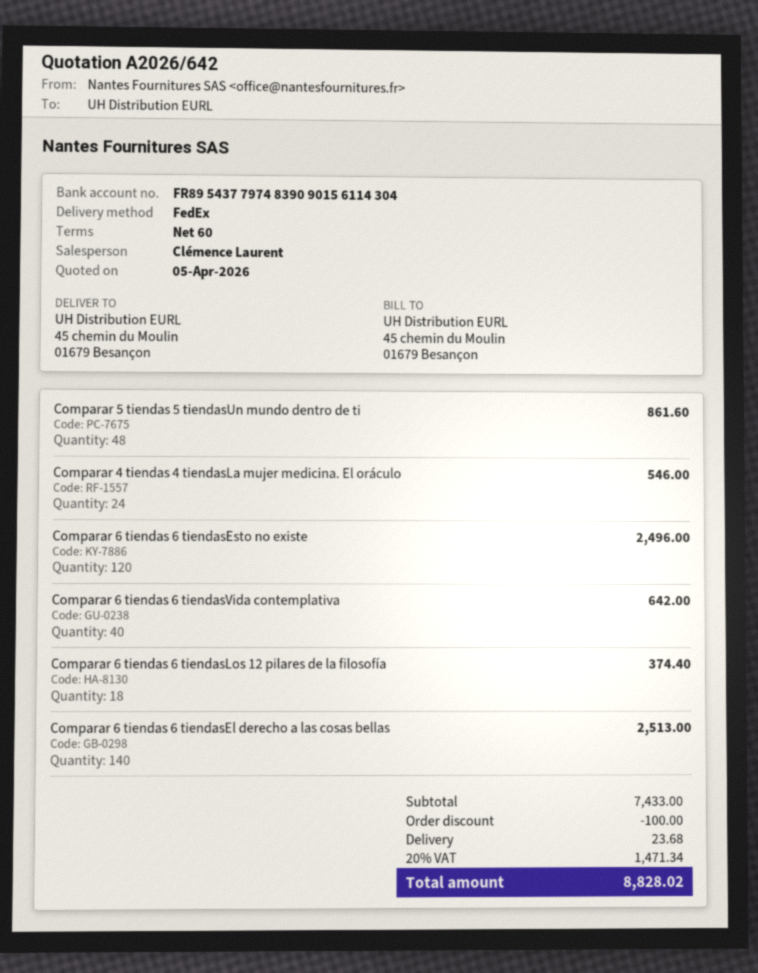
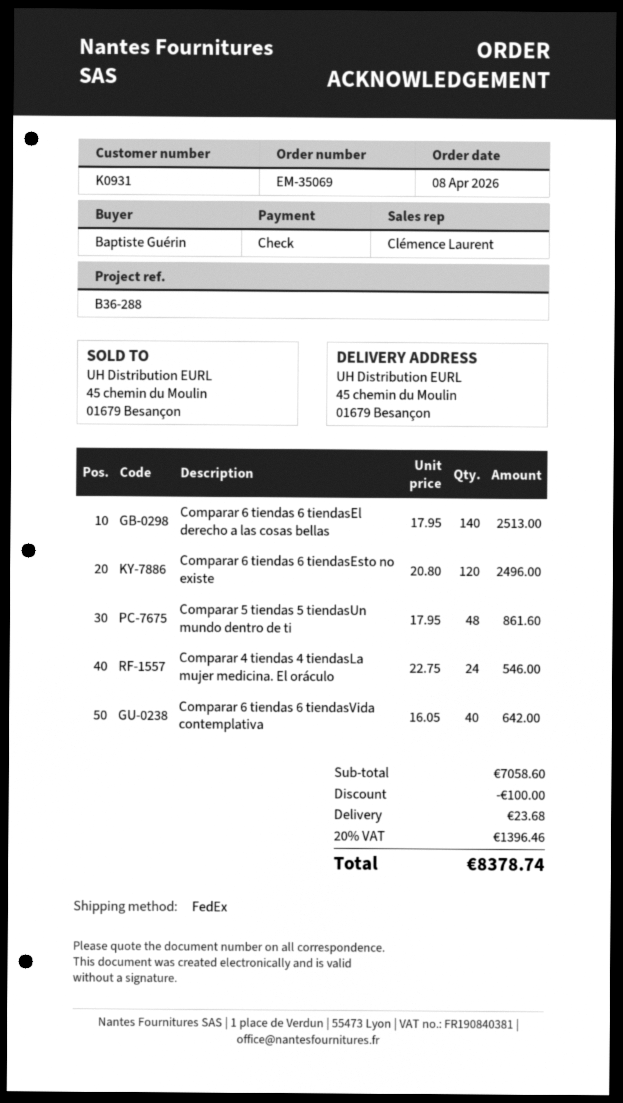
Comparar 6 tiendas 6 tiendasLos 12 pilares de la filosofía: 18 for 374.40 -> none
subtotal: 7433.00 -> 7058.60
tax: 20% = 1471.34 -> 20% = 1396.46
total: 8828.02 -> 8378.74

